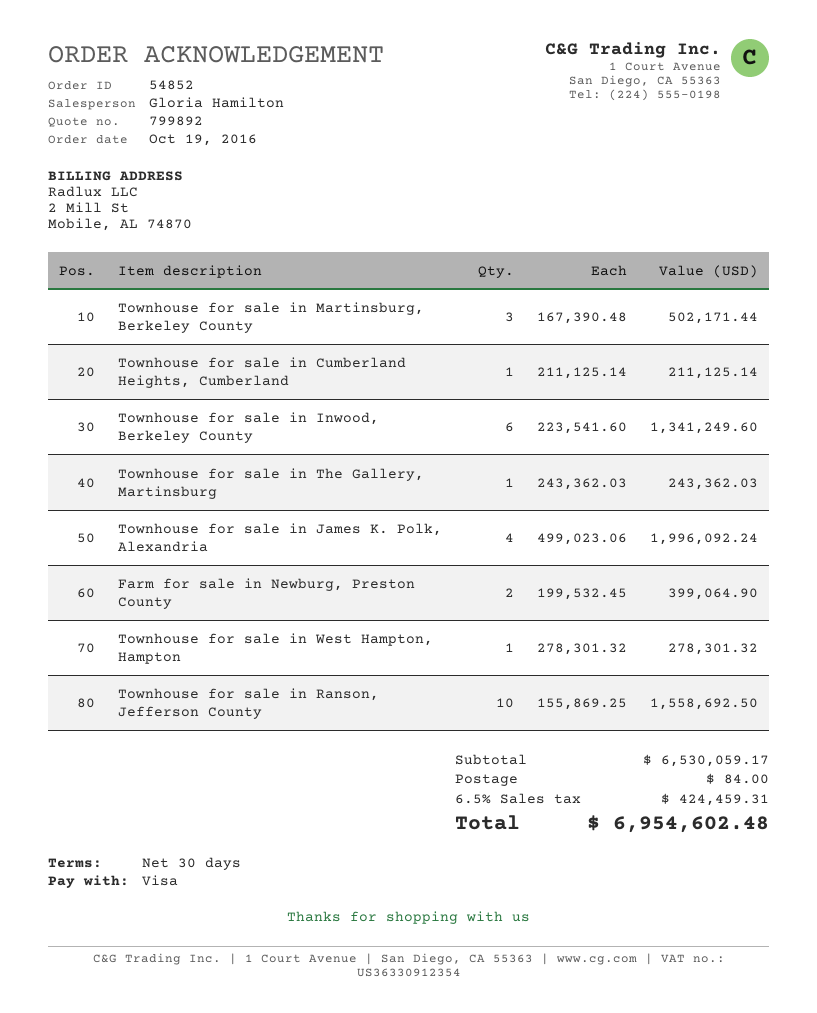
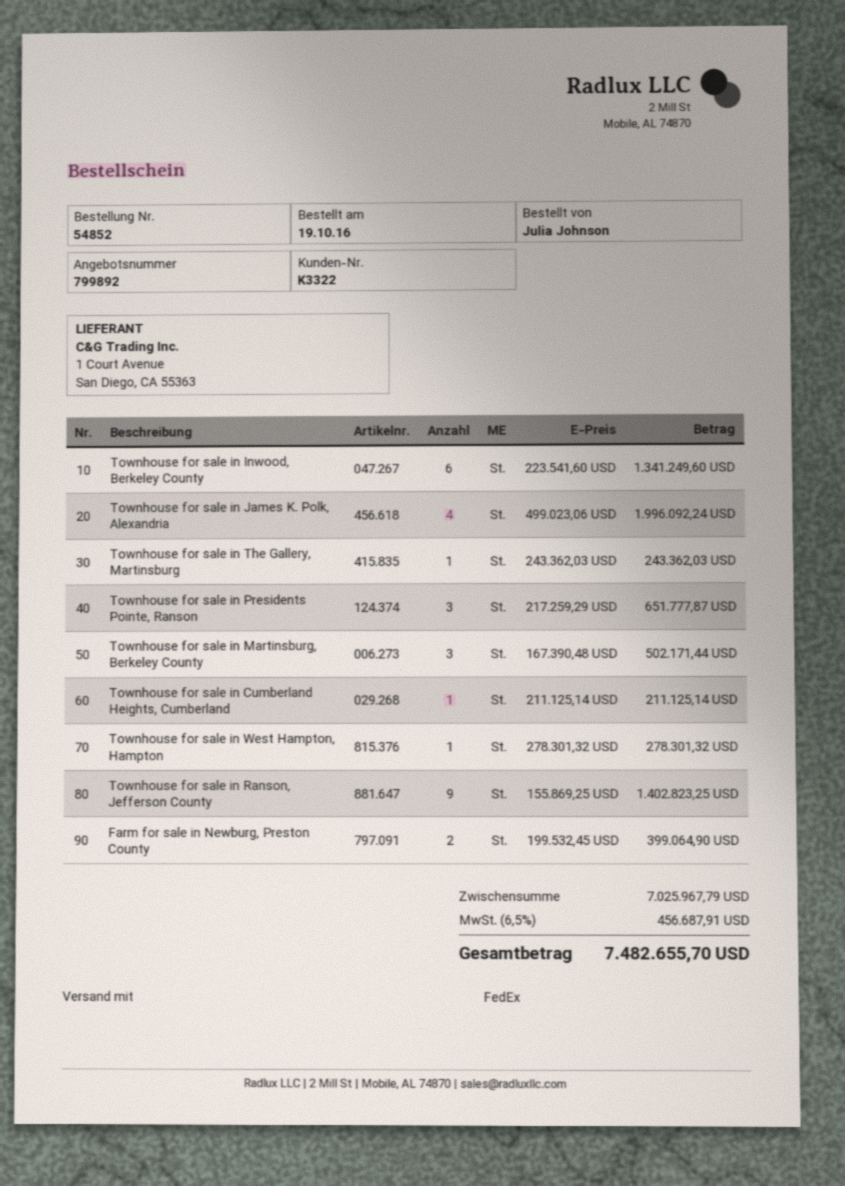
Townhouse for sale in Ranson, Jefferson County: 10 x 155869.25 = 1558692.50 -> 9 x 155869.25 = 1402823.25
Townhouse for sale in Presidents Pointe, Ranson: none -> 3 x 217259.29 = 651777.87
subtotal: 6530059.17 -> 7025967.79
shipping: 84.00 -> none
tax: 6.5% = 424459.31 -> 6.5% = 456687.91
total: 6954602.48 -> 7482655.70

